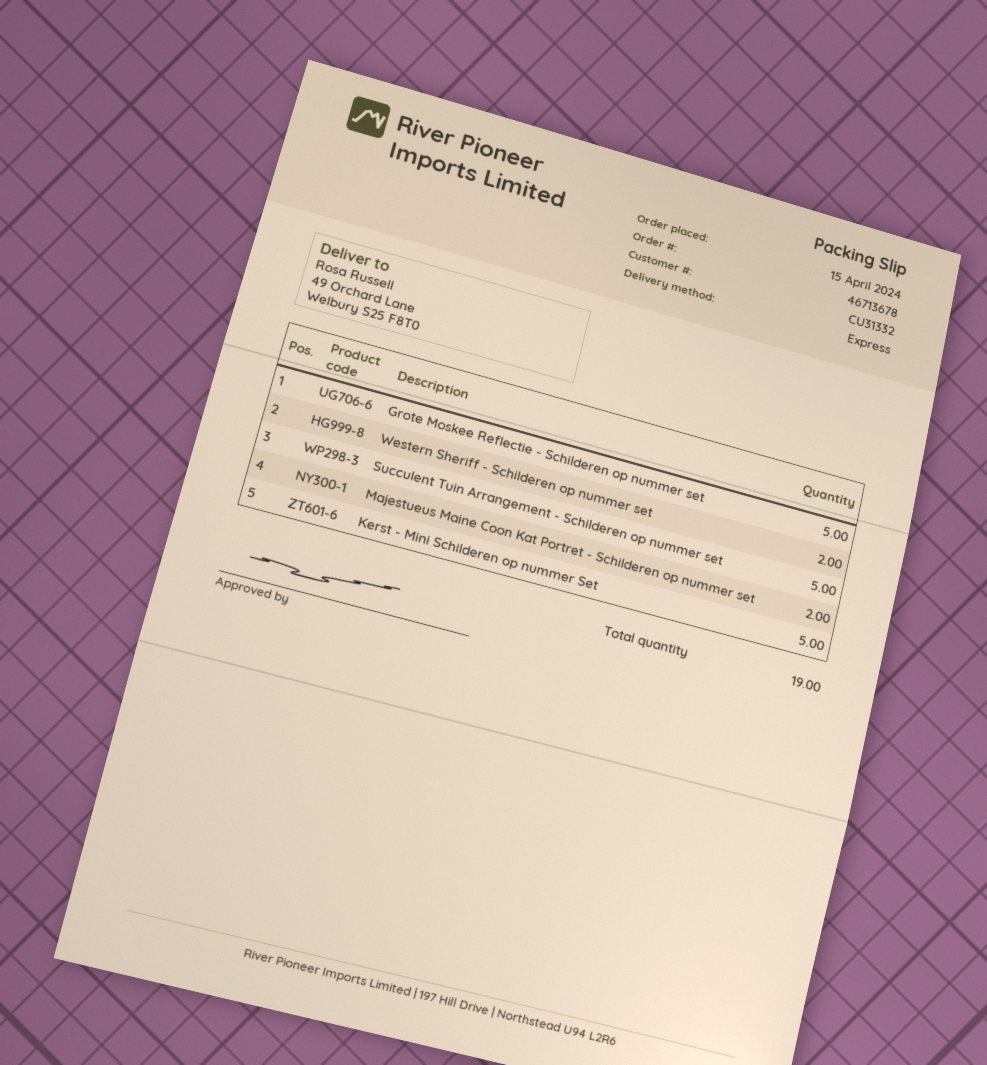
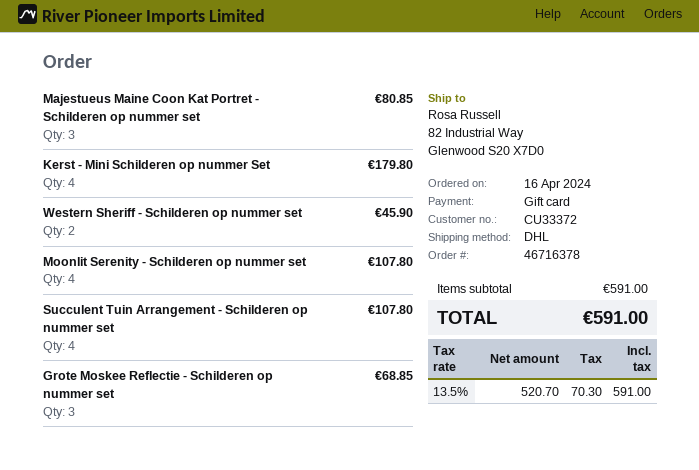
order number: 46713678 -> 46716378
order date: 2024-04-15 -> 2024-04-16
customer number: CU31332 -> CU33372
shipping method: express -> DHL
ship to: 49 Orchard Lane, Welbury S25 F8T0 -> 82 Industrial Way, Glenwood S20 X7D0
Grote Moskee Reflectie - Schilderen op nummer set: 5 -> 3
Succulent Tuin Arrangement - Schilderen op nummer set: 5 -> 4
Majestueus Maine Coon Kat Portret - Schilderen op nummer set: 2 -> 3
Kerst - Mini Schilderen op nummer Set: 5 -> 4
Moonlit Serenity - Schilderen op nummer set: none -> 4

